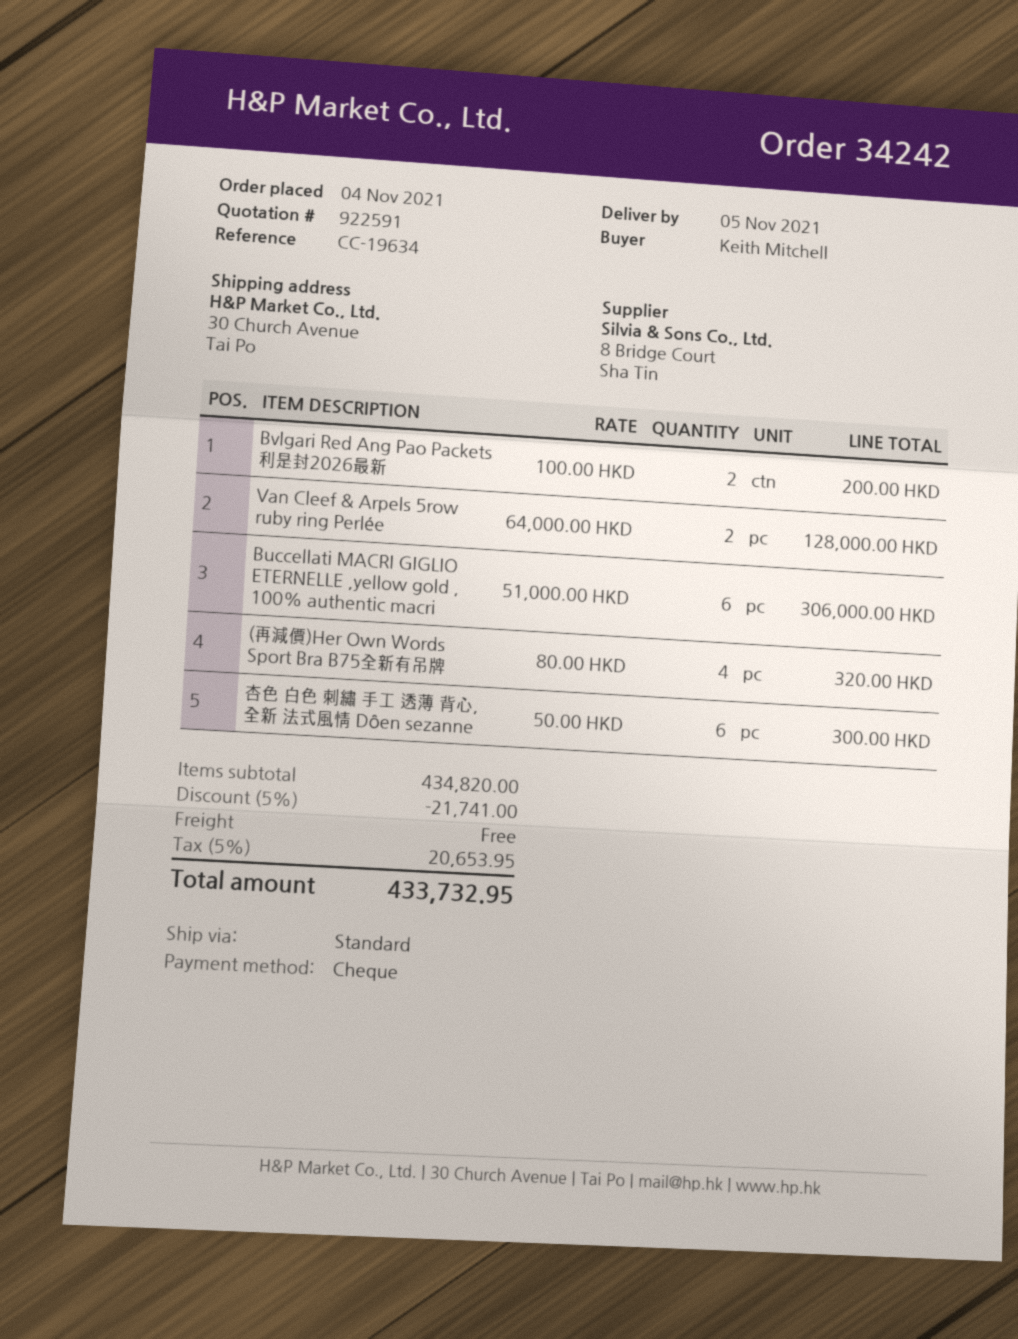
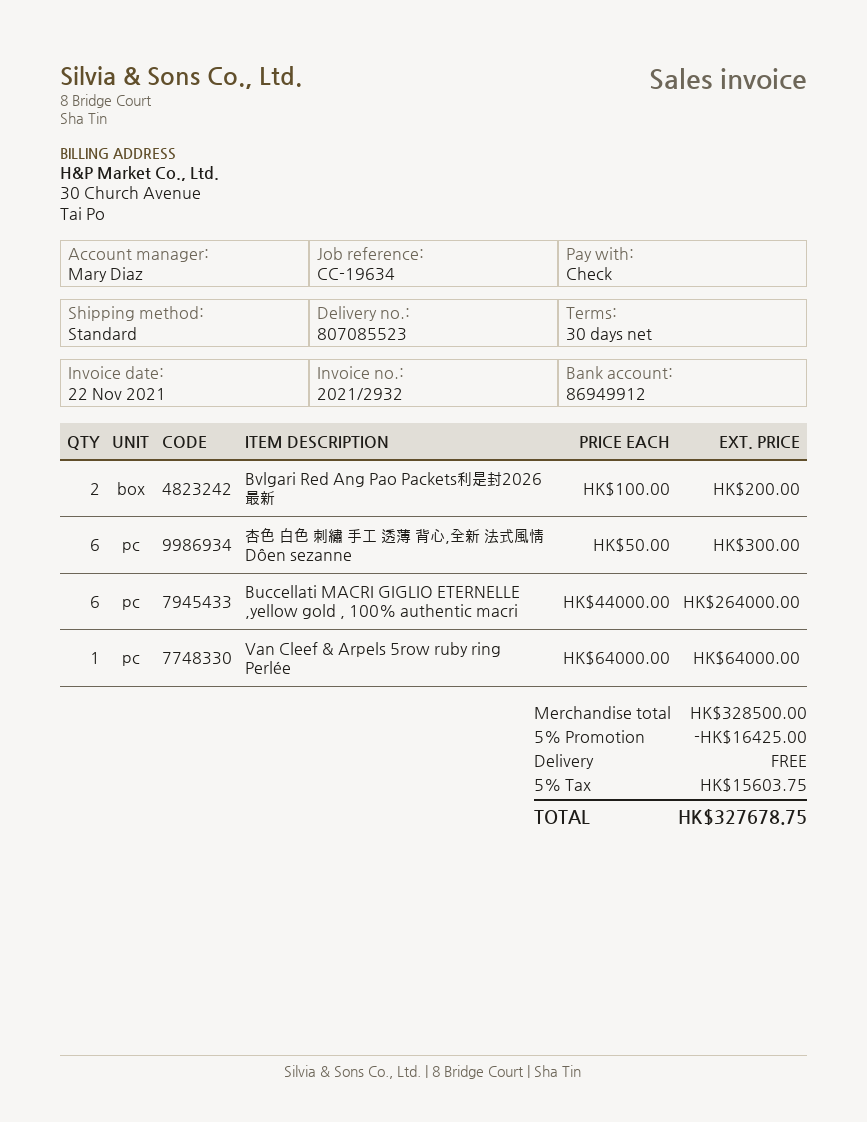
Van Cleef & Arpels 5row ruby ring Perlée: 2 x 64000.00 = 128000.00 -> 1 x 64000.00 = 64000.00
Buccellati MACRI GIGLIO ETERNELLE ,yellow gold , 100% authentic macri: 6 x 51000.00 = 306000.00 -> 6 x 44000.00 = 264000.00
(再減價)Her Own Words Sport Bra B75全新有吊牌: 4 x 80.00 = 320.00 -> none
subtotal: 434820.00 -> 328500.00
discount: 5% = 21741.00 -> 5% = 16425.00
tax: 5% = 20653.95 -> 5% = 15603.75
total: 433732.95 -> 327678.75

